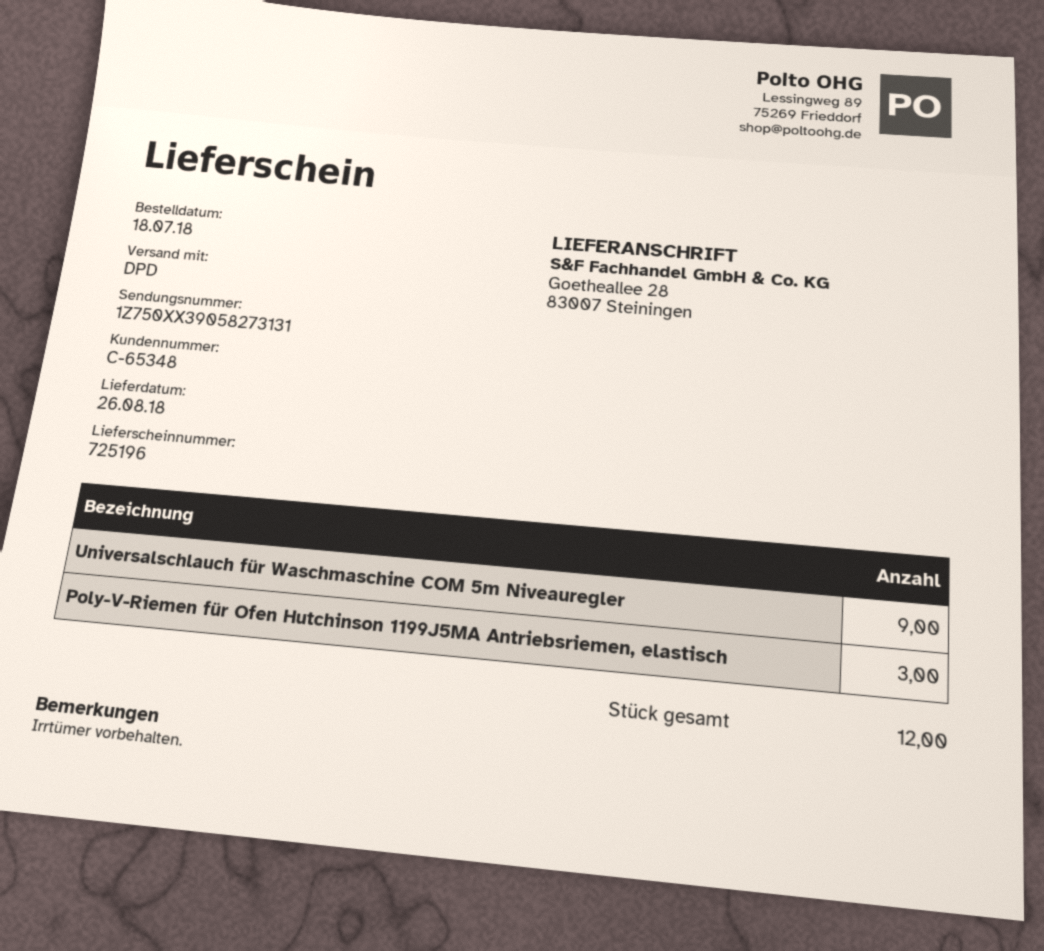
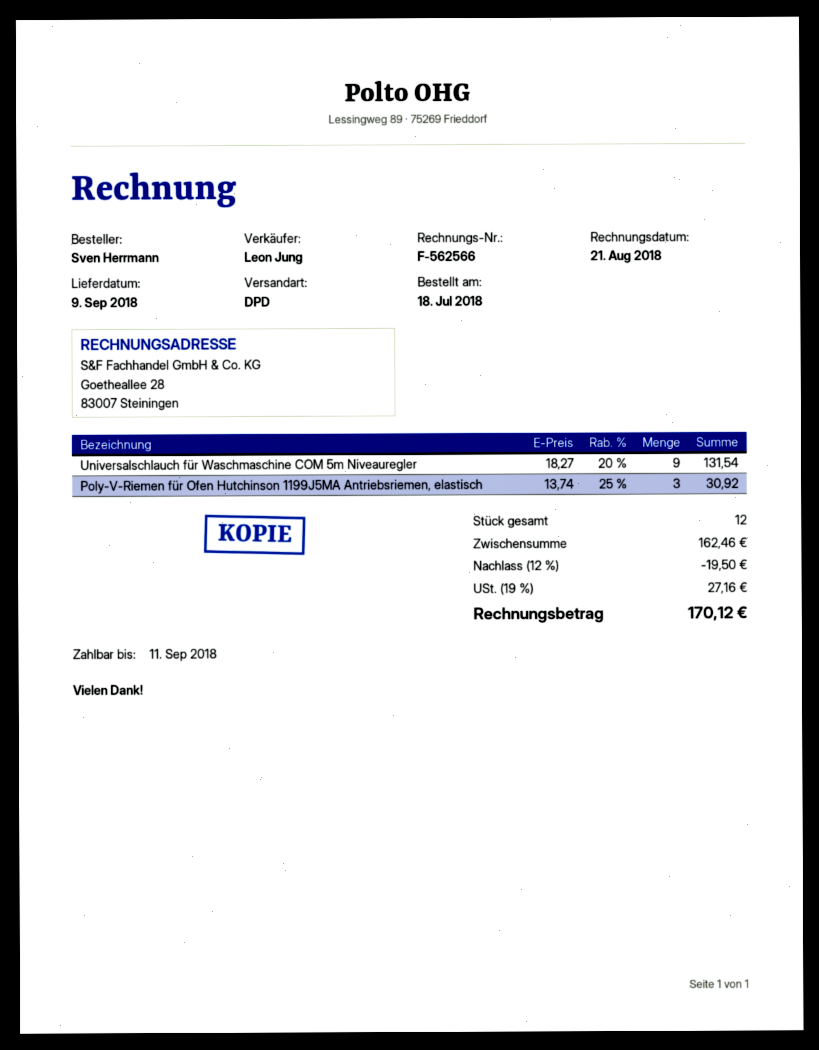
delivery date: 2018-08-26 -> 2018-09-09

